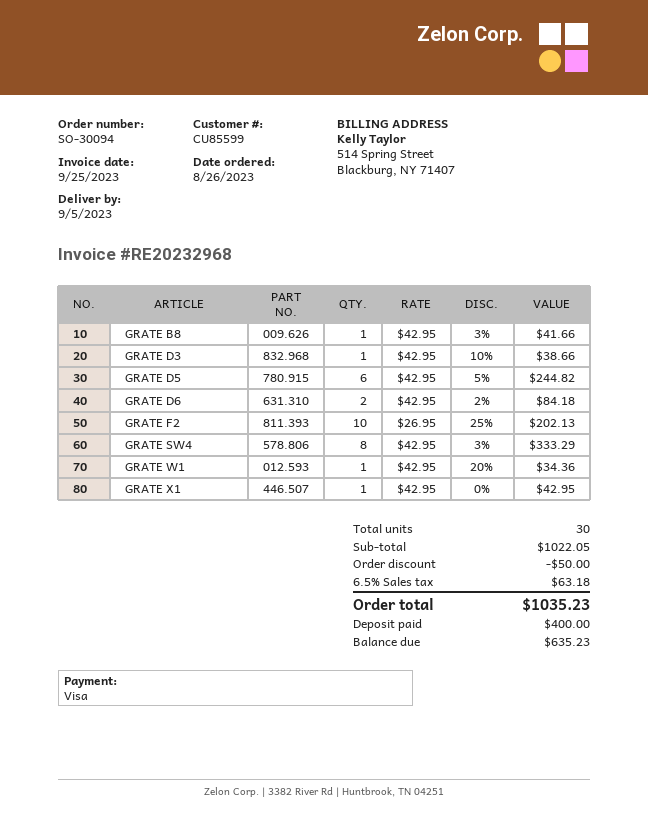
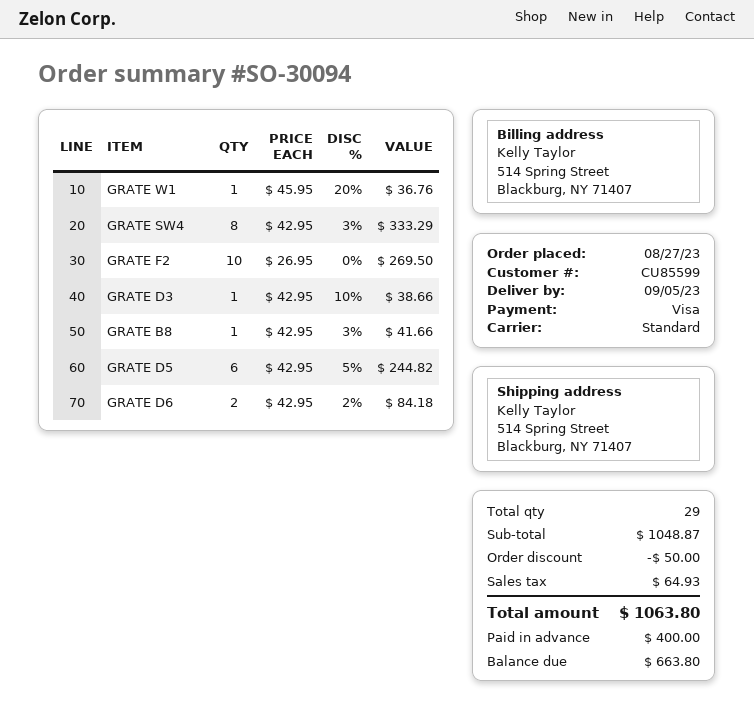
order date: 2023-08-26 -> 2023-08-27
GRATE F2: 10 x 26.95 - 25% = 202.13 -> 10 x 26.95 = 269.50
GRATE W1: 1 x 42.95 - 20% = 34.36 -> 1 x 45.95 - 20% = 36.76
GRATE X1: 1 x 42.95 = 42.95 -> none
total quantity: 30 -> 29
subtotal: 1022.05 -> 1048.87
tax: 63.18 -> 64.93
total: 1035.23 -> 1063.80
balance: 635.23 -> 663.80

